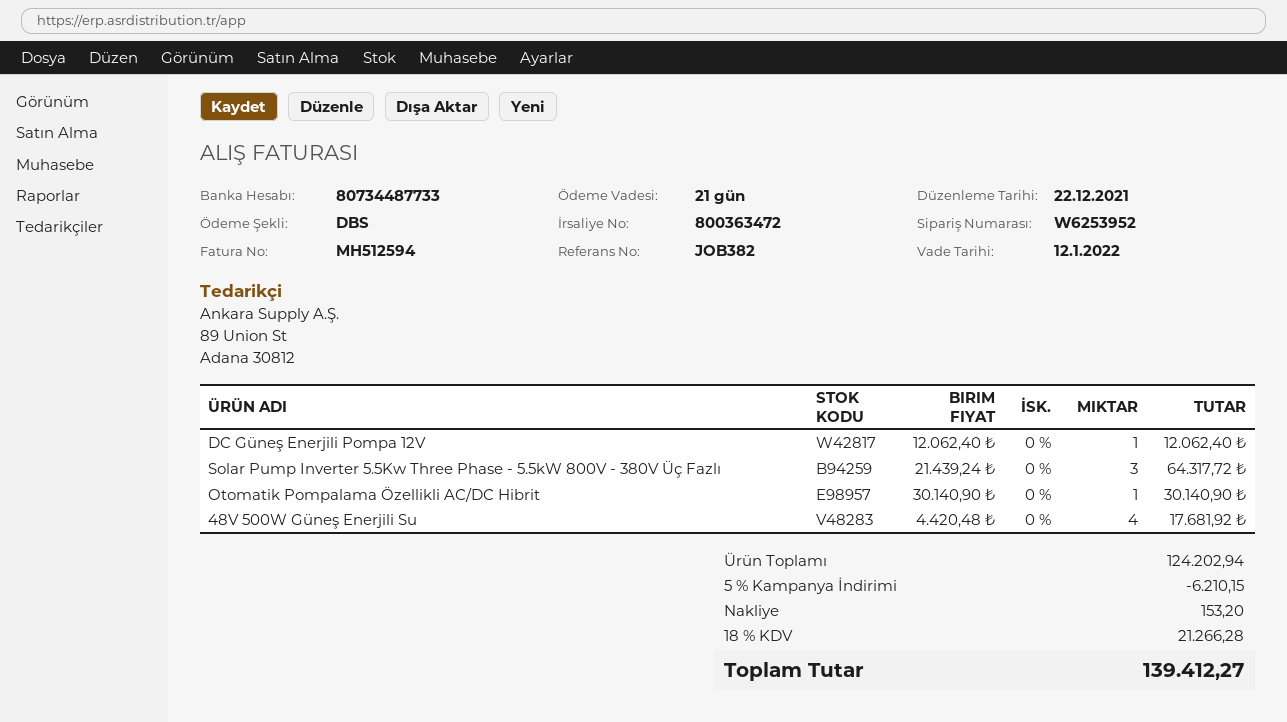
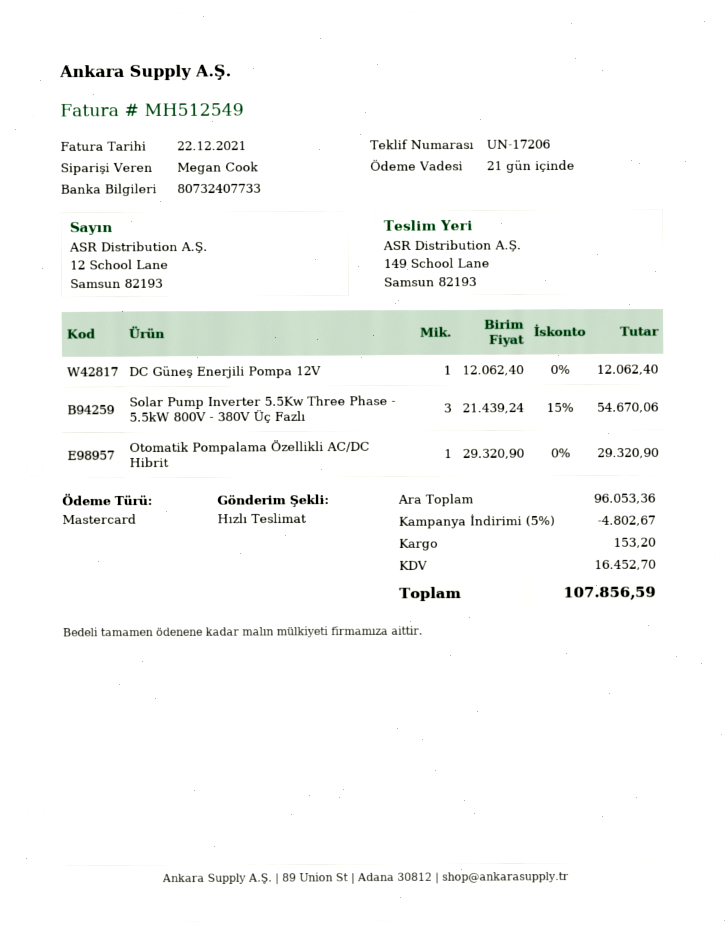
invoice number: MH512594 -> MH512549
payment method: direct debit -> Mastercard
bank account: 80734487733 -> 80732407733
Solar Pump Inverter 5.5Kw Three Phase - 5.5kW 800V - 380V Üç Fazlı: 3 x 21439.24 = 64317.72 -> 3 x 21439.24 - 15% = 54670.06
Otomatik Pompalama Özellikli AC/DC Hibrit: 1 x 30140.90 = 30140.90 -> 1 x 29320.90 = 29320.90
48V 500W Güneş Enerjili Su: 4 x 4420.48 = 17681.92 -> none
subtotal: 124202.94 -> 96053.36
discount: 5% = 6210.15 -> 5% = 4802.67
tax: 21266.28 -> 16452.70
total: 139412.27 -> 107856.59

